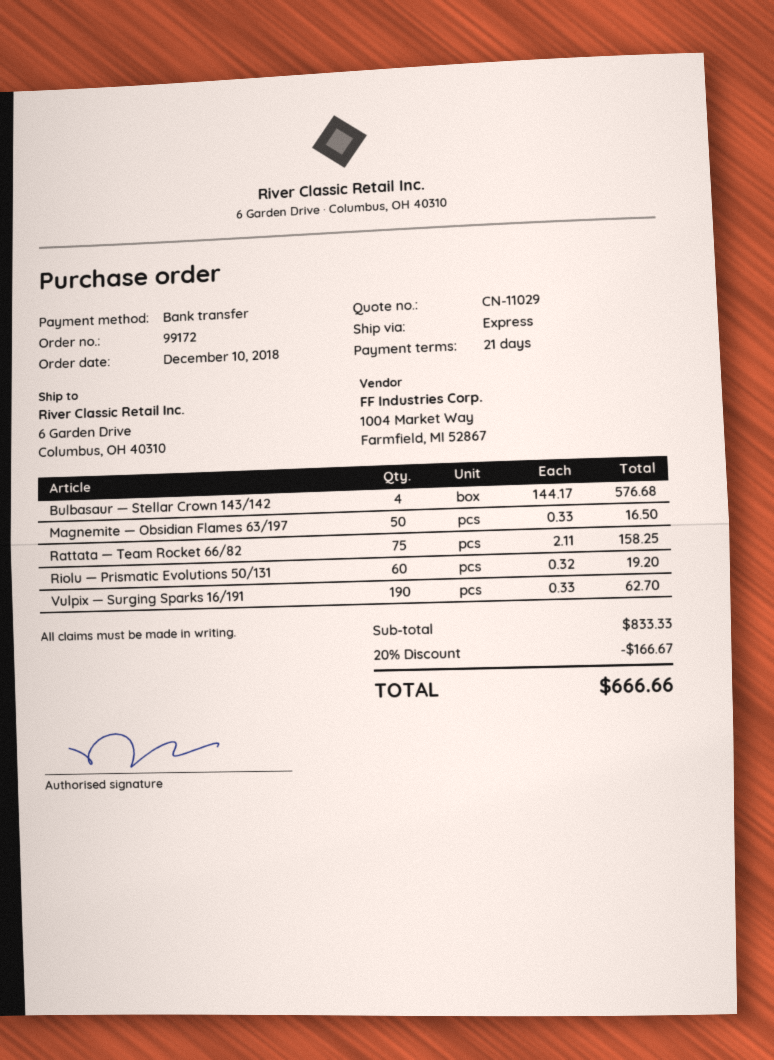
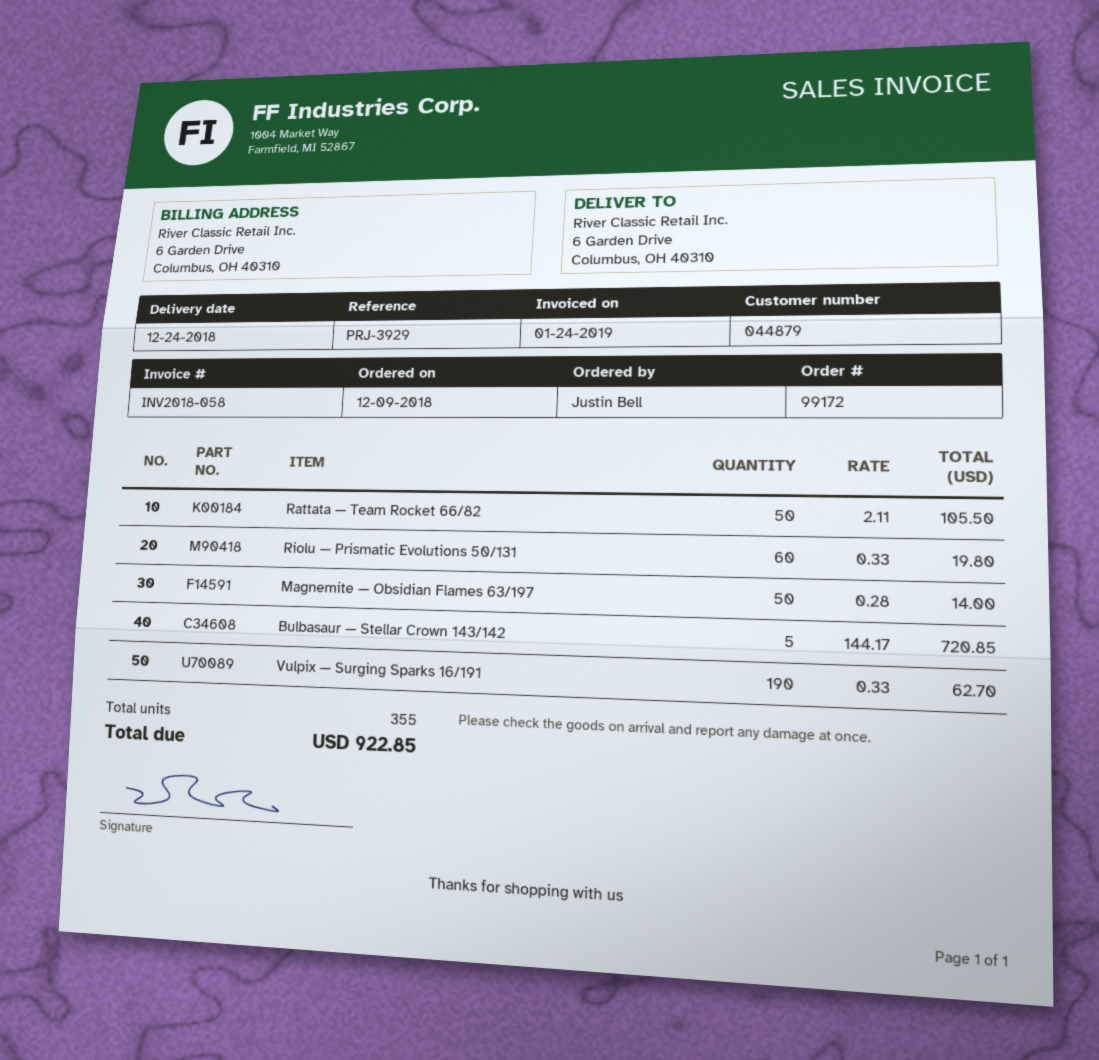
order date: 2018-12-10 -> 2018-12-09
Bulbasaur — Stellar Crown 143/142: 4 x 144.17 = 576.68 -> 5 x 144.17 = 720.85
Magnemite — Obsidian Flames 63/197: 50 x 0.33 = 16.50 -> 50 x 0.28 = 14.00
Rattata — Team Rocket 66/82: 75 x 2.11 = 158.25 -> 50 x 2.11 = 105.50
Riolu — Prismatic Evolutions 50/131: 60 x 0.32 = 19.20 -> 60 x 0.33 = 19.80
discount: 20% = 166.67 -> none
total: 666.66 -> 922.85

